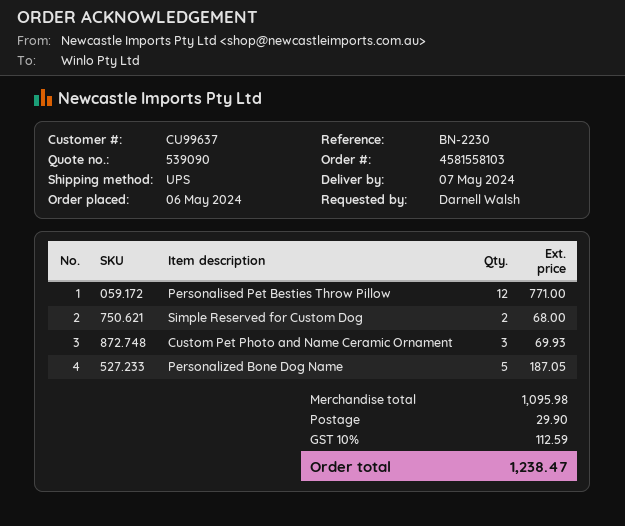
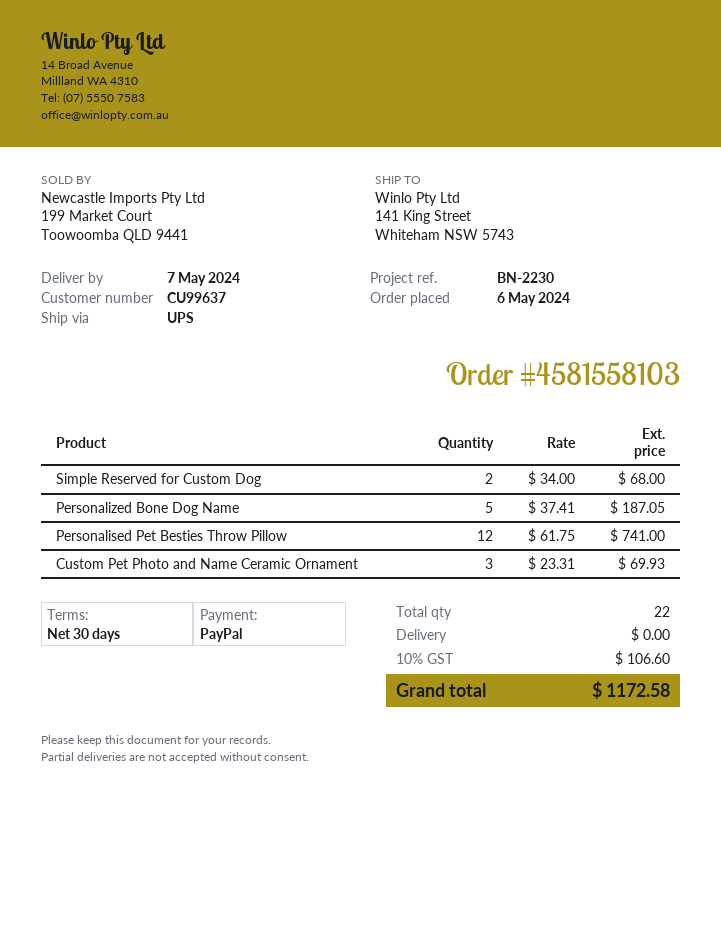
Personalised Pet Besties Throw Pillow: 12 for 771.00 -> 12 for 741.00
shipping: 29.90 -> 0.00
tax: 10% = 112.59 -> 10% = 106.60
total: 1238.47 -> 1172.58

